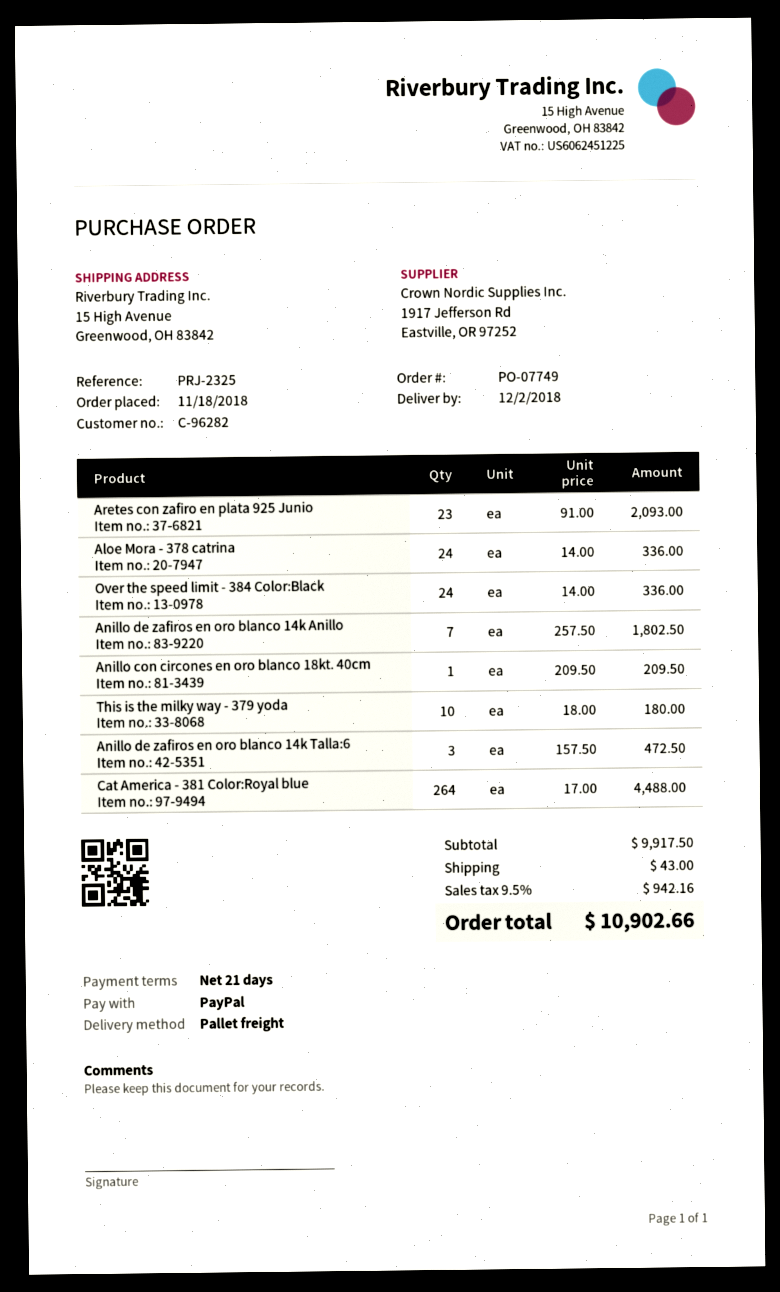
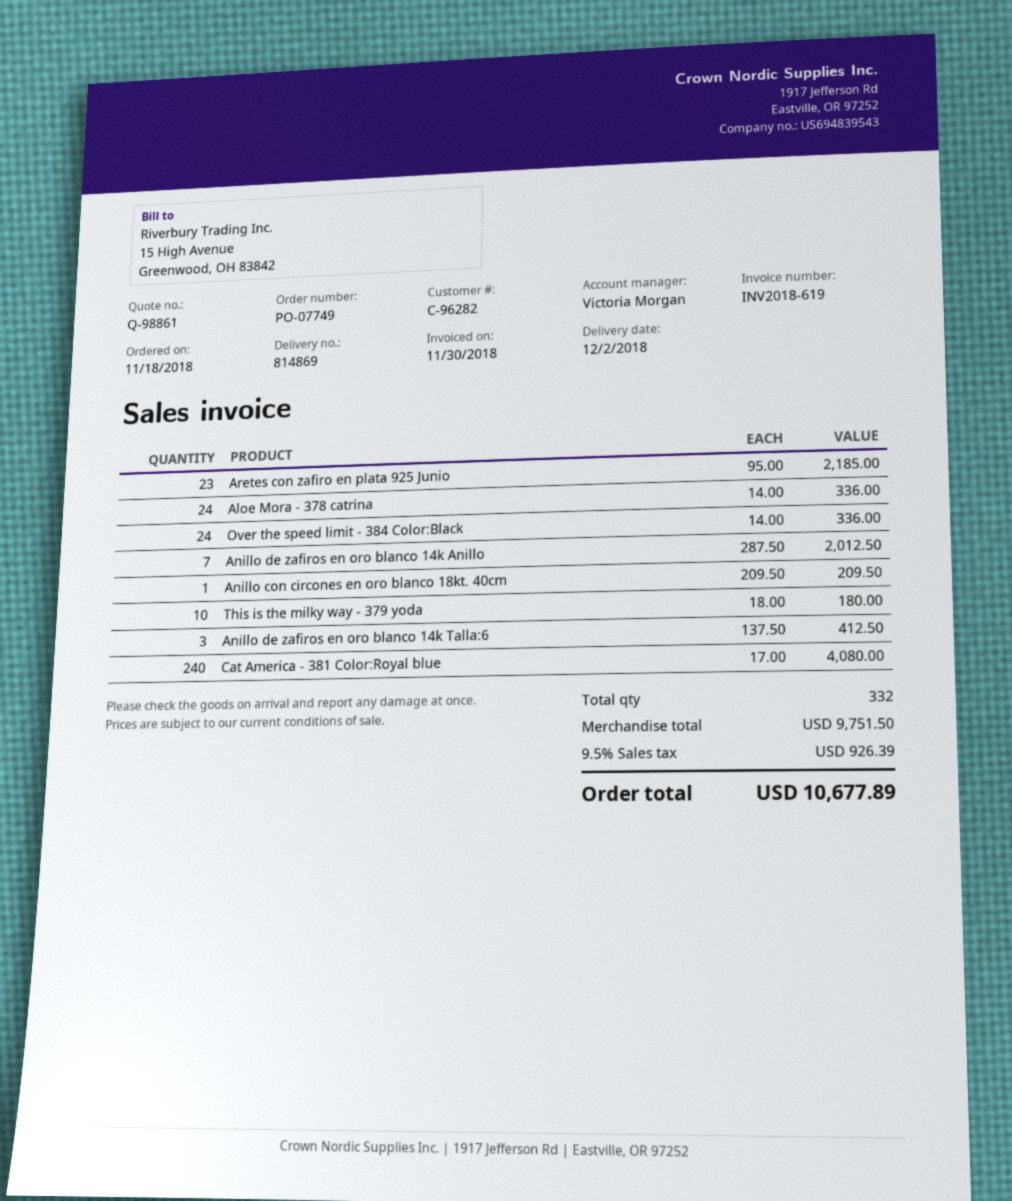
Aretes con zafiro en plata 925 Junio: 23 x 91.00 = 2093.00 -> 23 x 95.00 = 2185.00
Anillo de zafiros en oro blanco 14k Anillo: 7 x 257.50 = 1802.50 -> 7 x 287.50 = 2012.50
Anillo de zafiros en oro blanco 14k Talla:6: 3 x 157.50 = 472.50 -> 3 x 137.50 = 412.50
Cat America - 381 Color:Royal blue: 264 x 17.00 = 4488.00 -> 240 x 17.00 = 4080.00
subtotal: 9917.50 -> 9751.50
shipping: 43.00 -> none
tax: 9.5% = 942.16 -> 9.5% = 926.39
total: 10902.66 -> 10677.89

